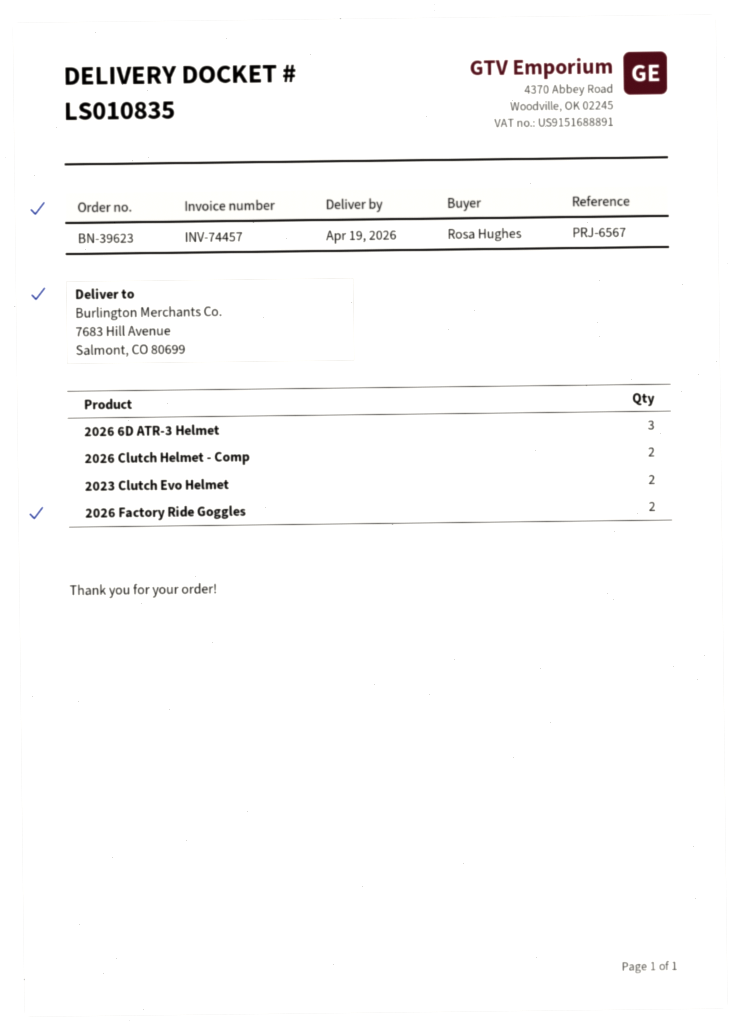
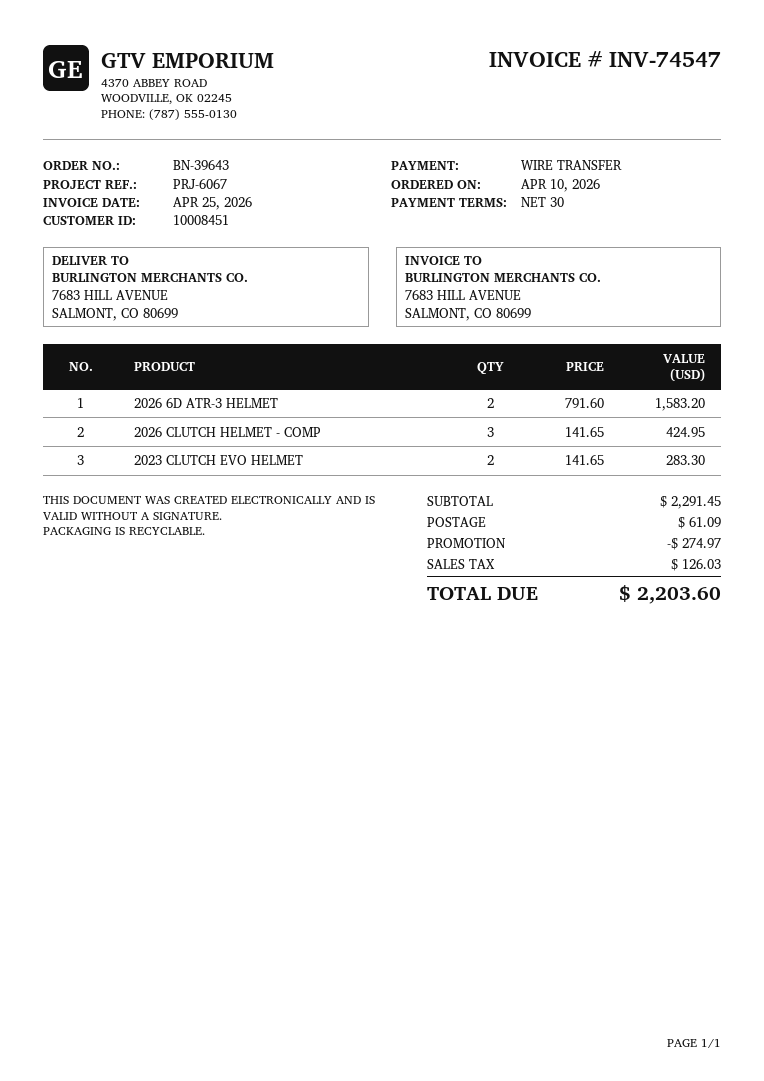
order number: BN-39623 -> BN-39643
invoice number: INV-74457 -> INV-74547
reference: PRJ-6567 -> PRJ-6067
2026 6D ATR-3 Helmet: 3 -> 2
2026 Clutch Helmet - Comp: 2 -> 3
2026 Factory Ride Goggles: 2 -> none

